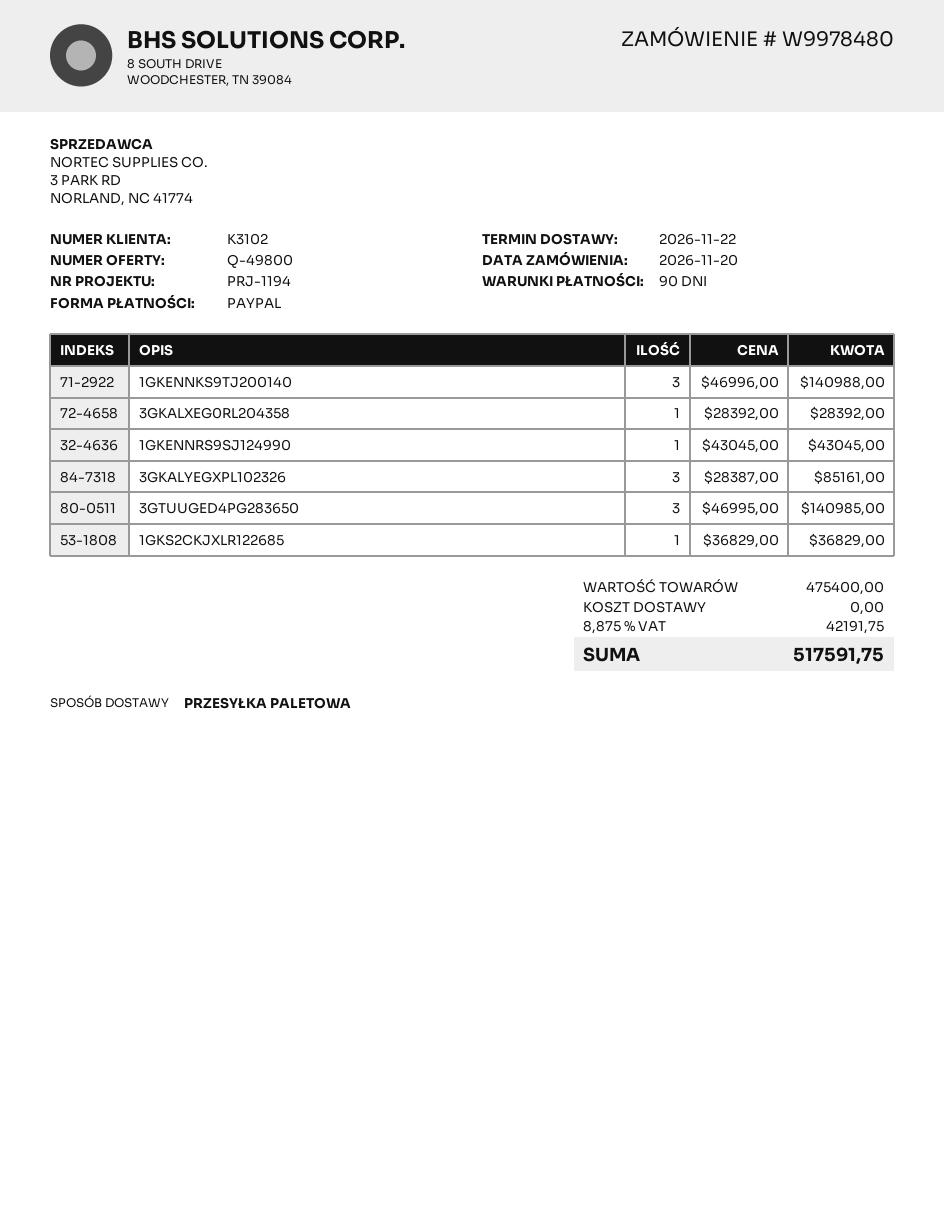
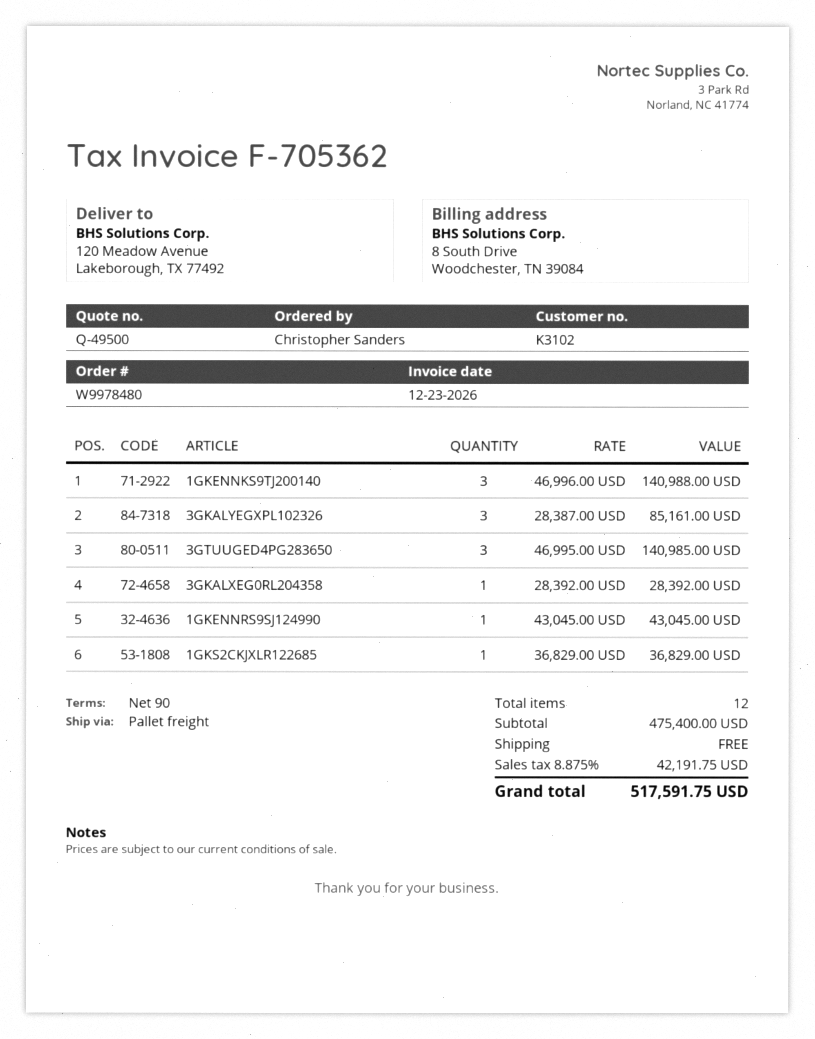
quote number: Q-49800 -> Q-49500

